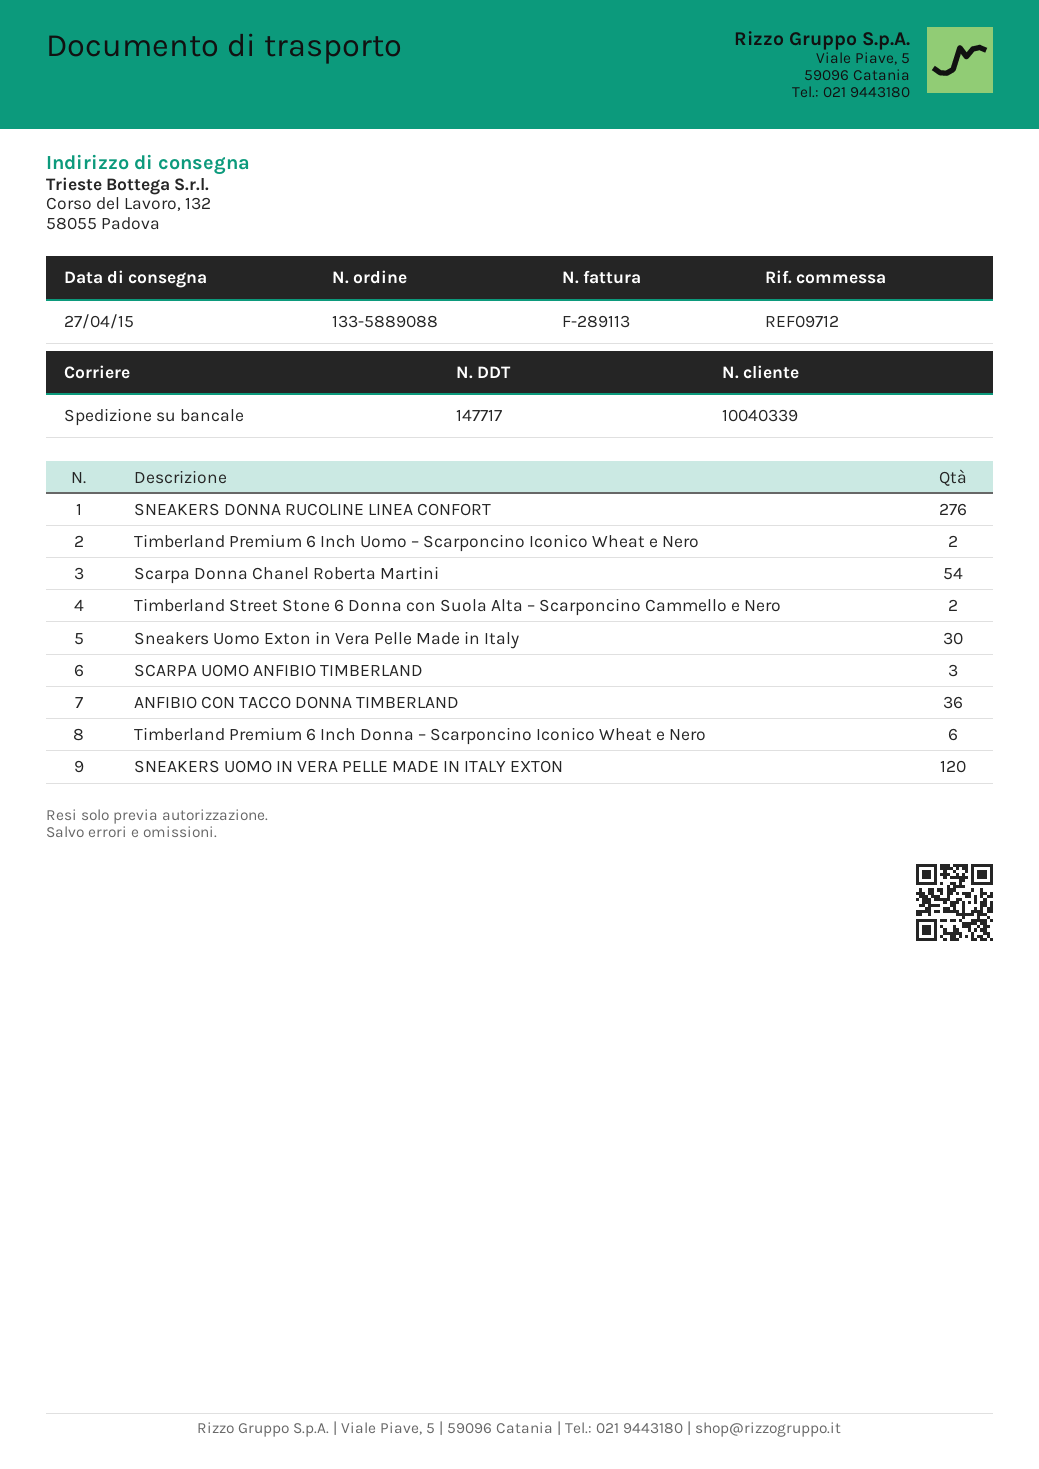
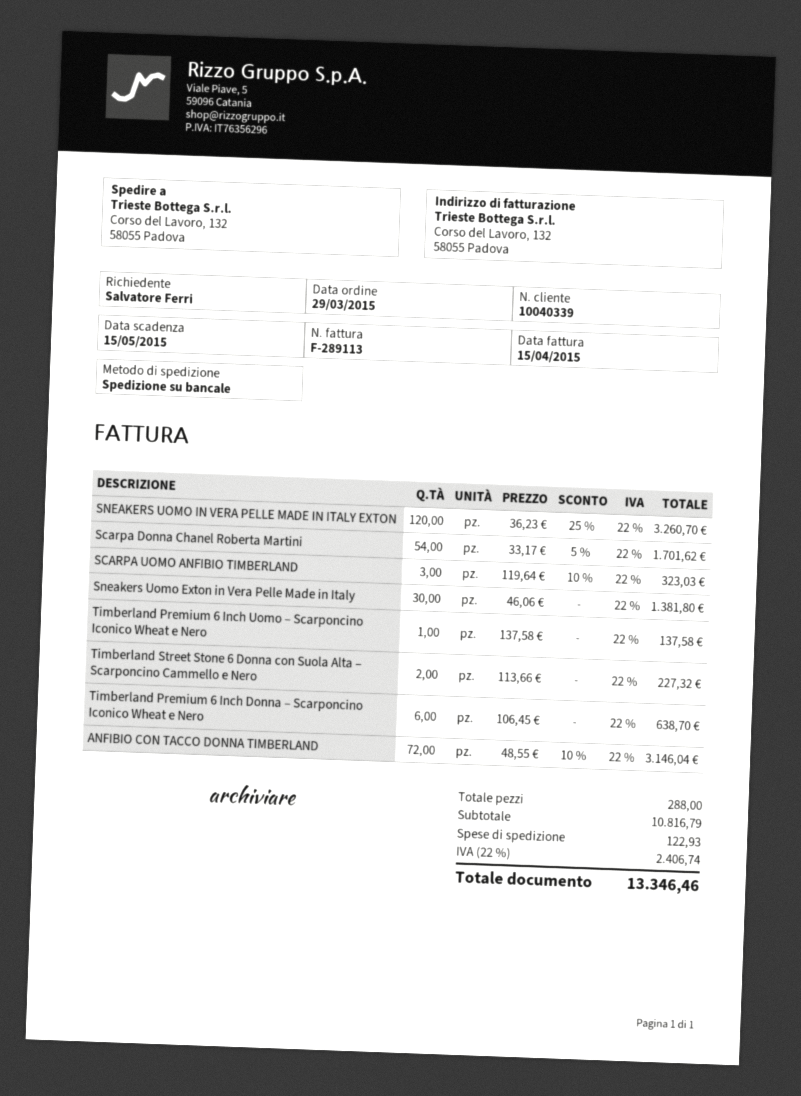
SNEAKERS DONNA RUCOLINE LINEA CONFORT: 276 -> none
Timberland Premium 6 Inch Uomo – Scarponcino Iconico Wheat e Nero: 2 -> 1
ANFIBIO CON TACCO DONNA TIMBERLAND: 36 -> 72

